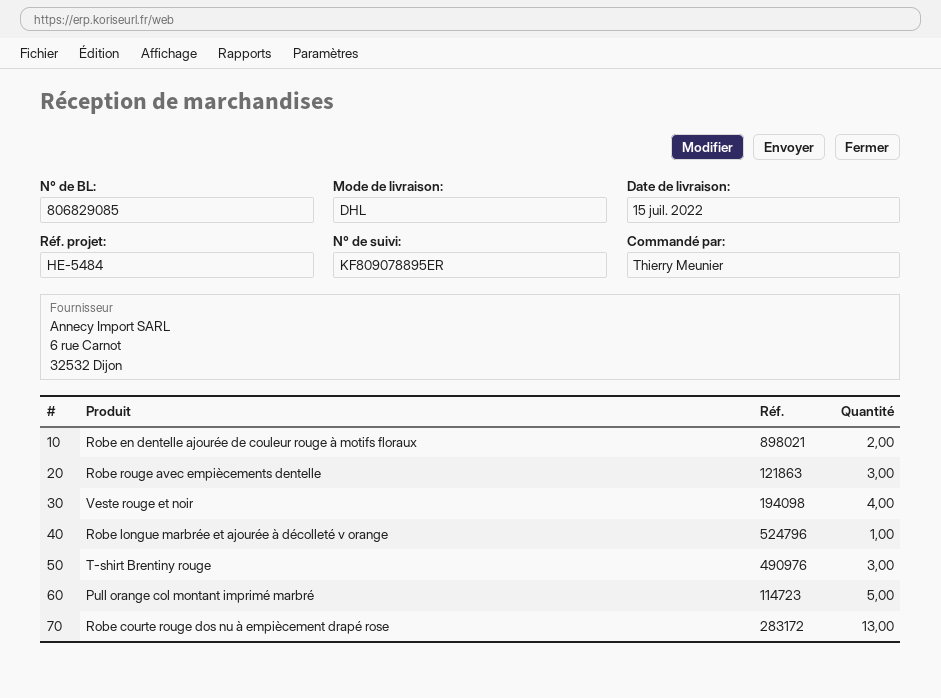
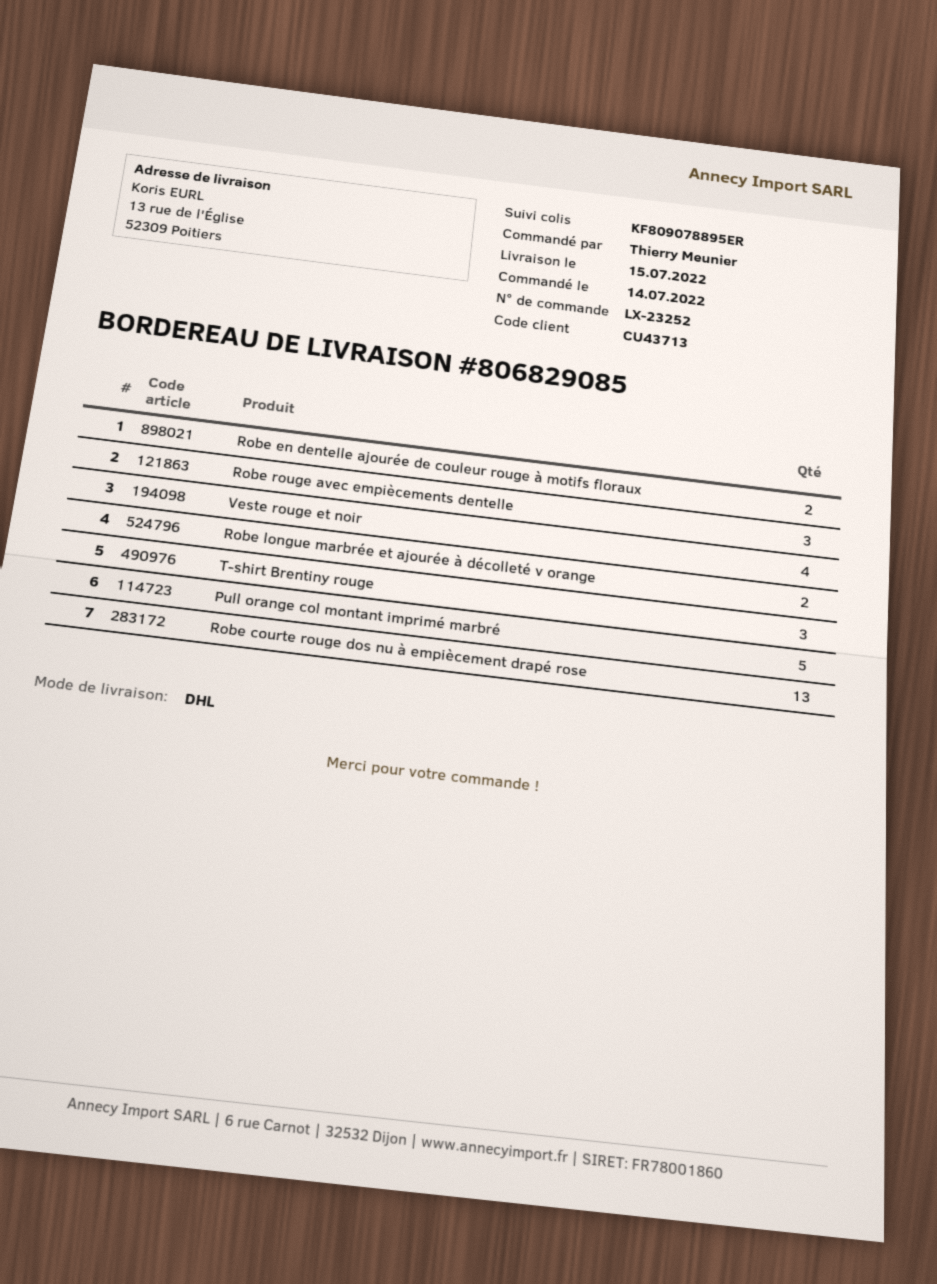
Robe longue marbrée et ajourée à décolleté v orange: 1 -> 2

